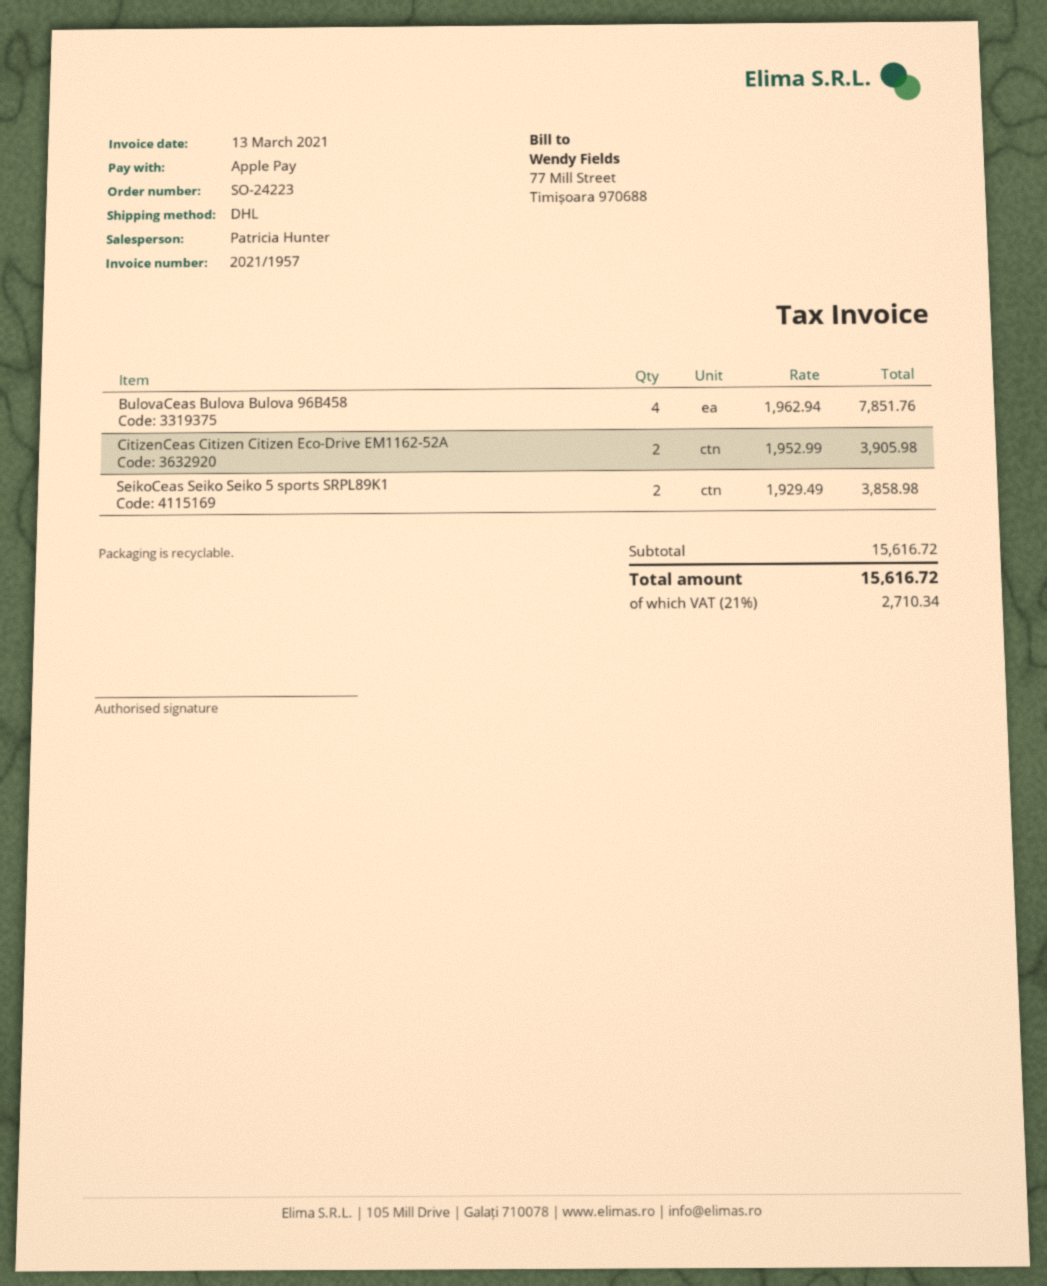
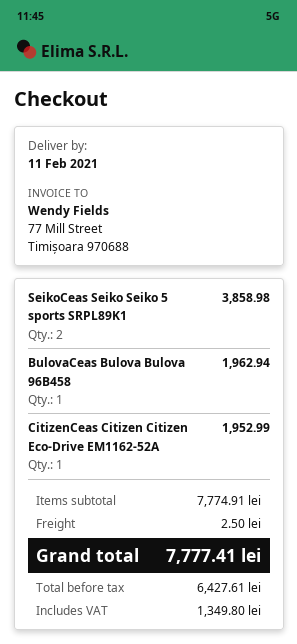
BulovaCeas Bulova Bulova 96B458: 4 for 7851.76 -> 1 for 1962.94
CitizenCeas Citizen Citizen Eco-Drive EM1162-52A: 2 for 3905.98 -> 1 for 1952.99
subtotal: 15616.72 -> 7774.91
shipping: none -> 2.50
tax: 2710.34 -> 1349.80
total: 15616.72 -> 7777.41

